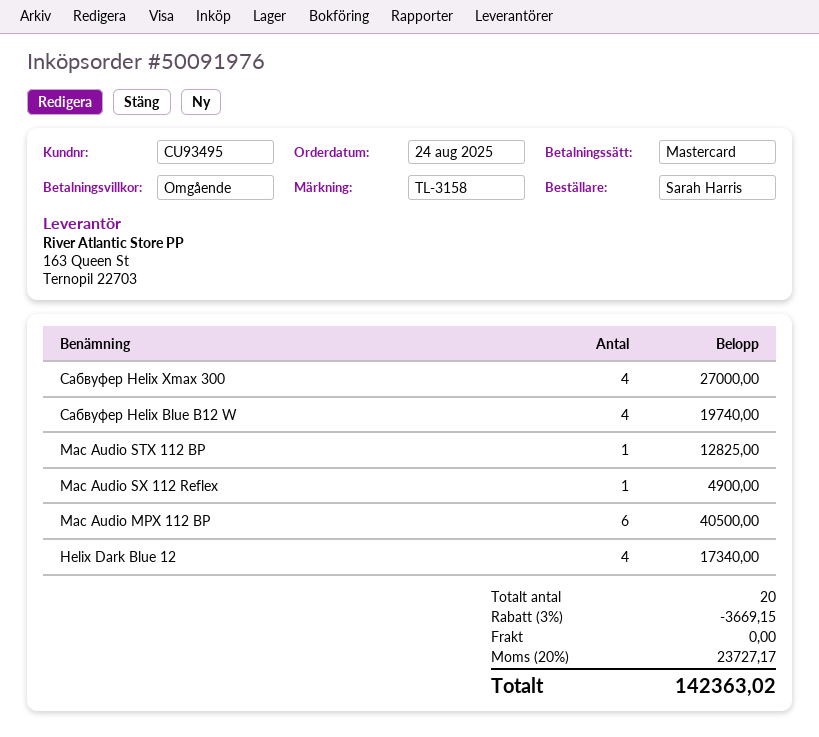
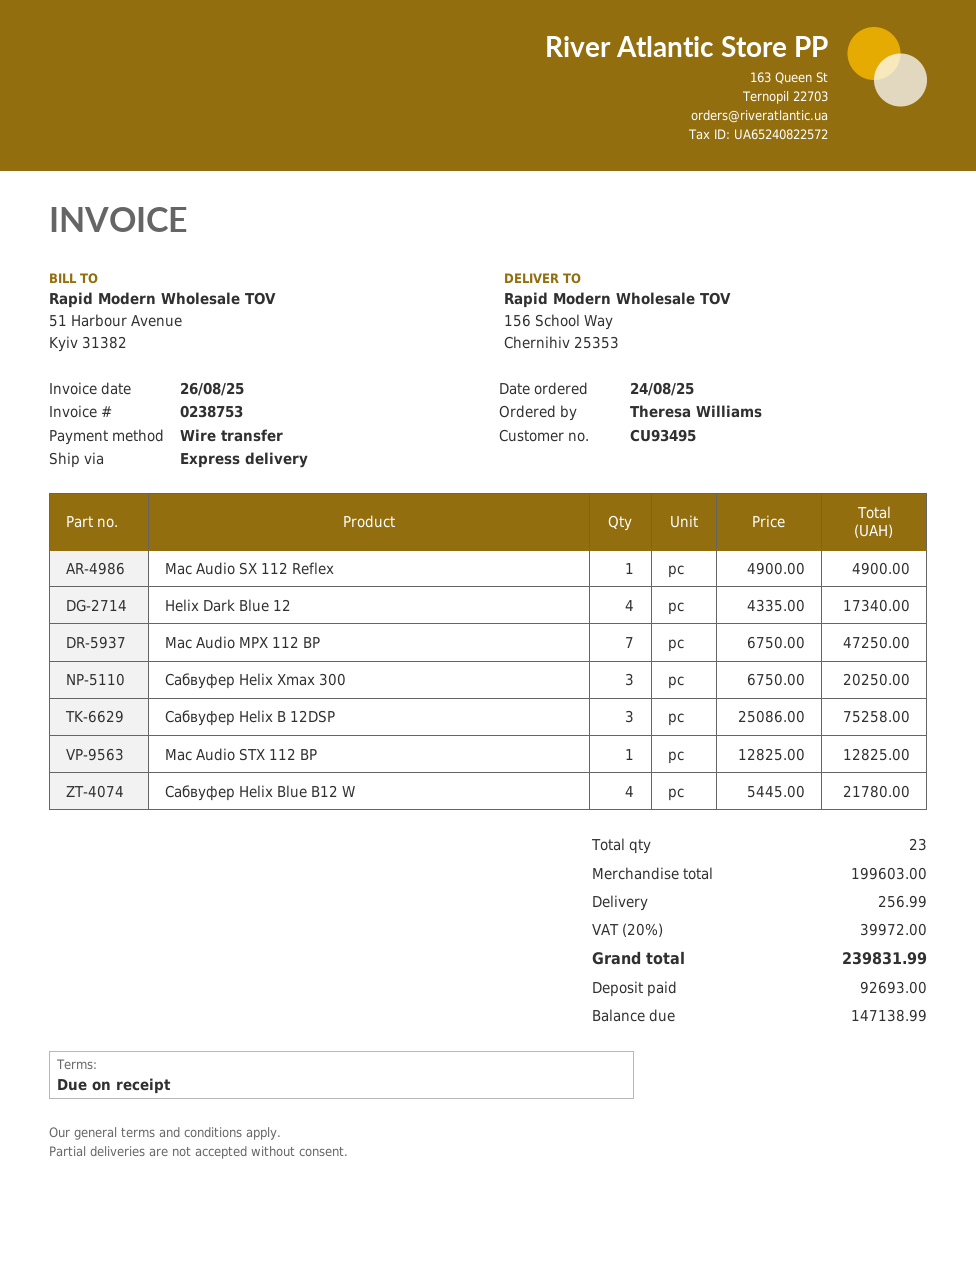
ordered by: Sarah Harris -> Theresa Williams
payment method: Mastercard -> bank transfer
Сабвуфер Helix Xmax 300: 4 for 27000.00 -> 3 for 20250.00
Сабвуфер Helix Blue B12 W: 4 for 19740.00 -> 4 for 21780.00
Mac Audio MPX 112 BP: 6 for 40500.00 -> 7 for 47250.00
Сабвуфер Helix B 12DSP: none -> 3 for 75258.00
total quantity: 20 -> 23
discount: 3% = 3669.15 -> none
shipping: 0.00 -> 256.99
tax: 20% = 23727.17 -> 20% = 39972.00
total: 142363.02 -> 239831.99

